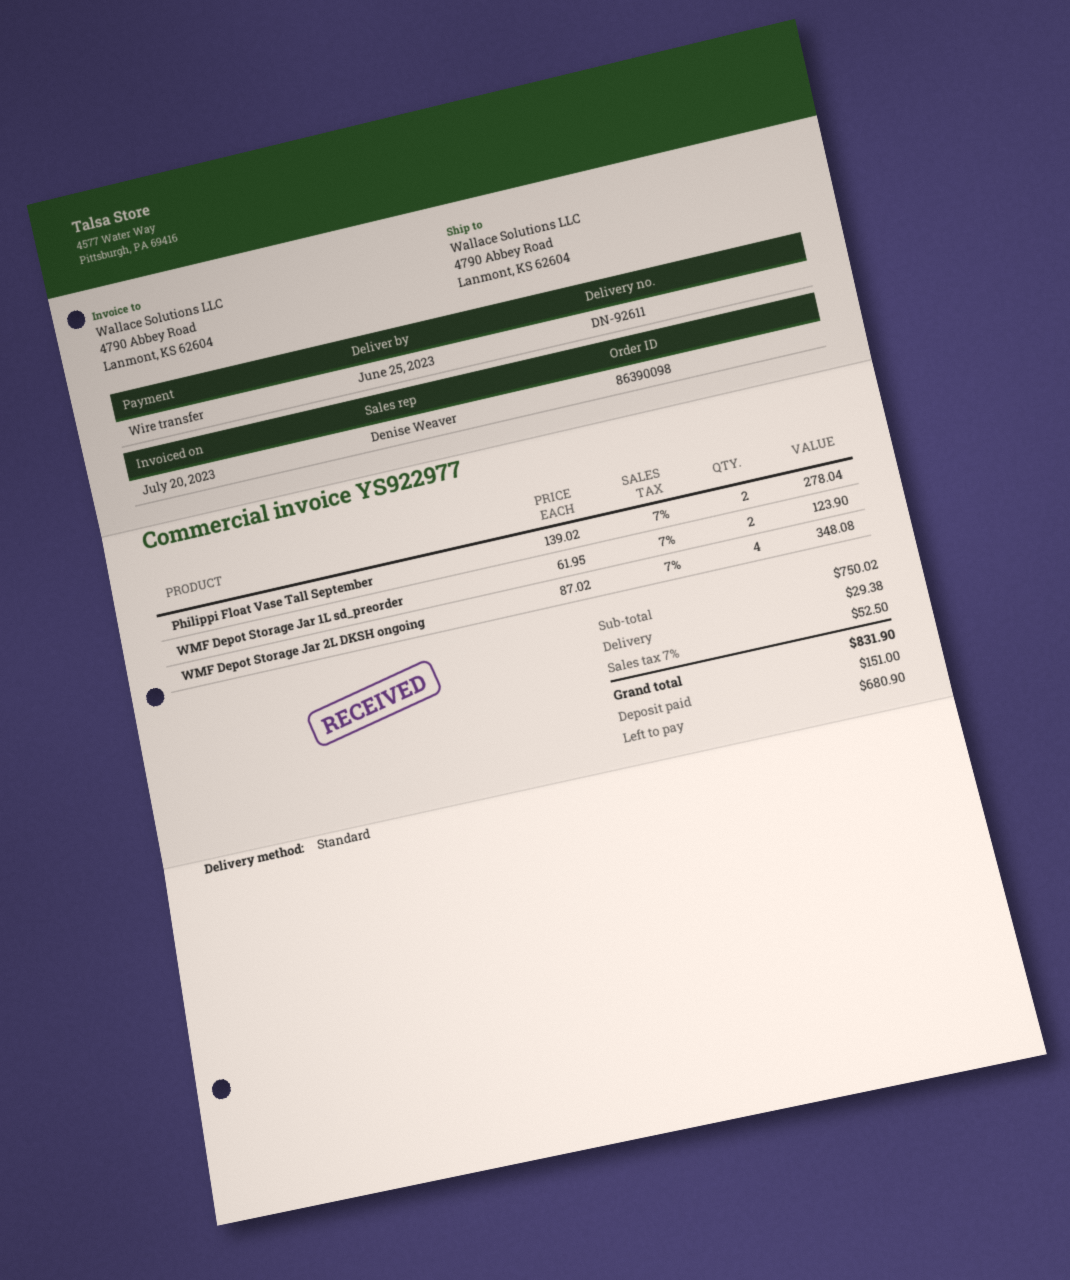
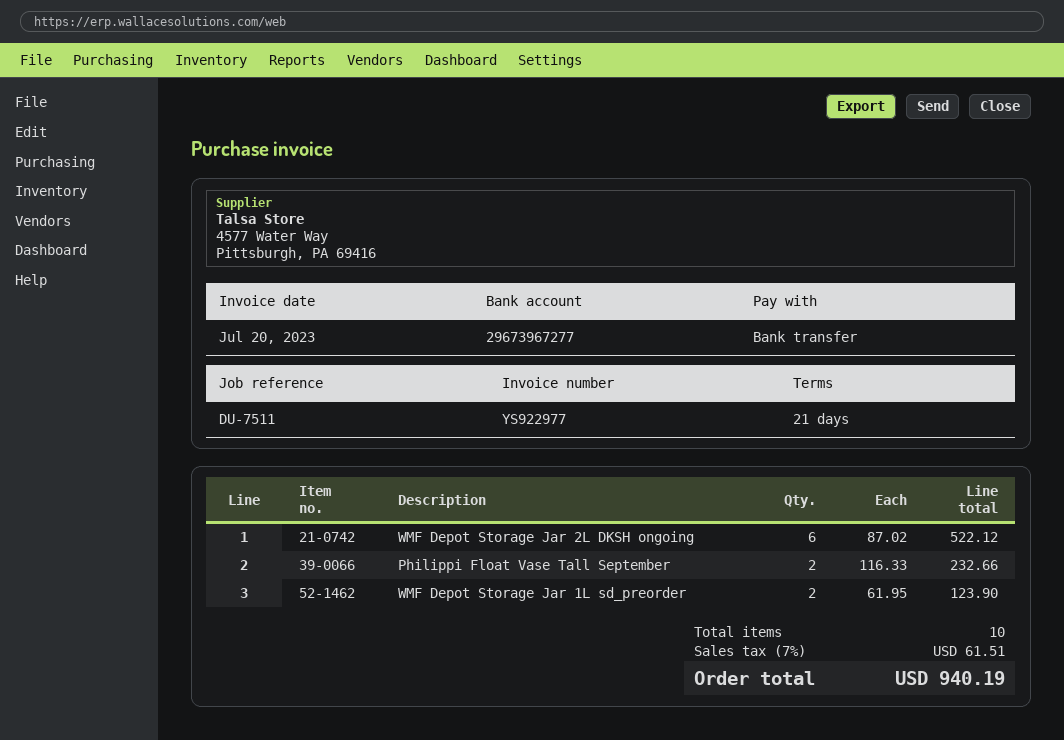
Philippi Float Vase Tall September: 2 x 139.02 = 278.04 -> 2 x 116.33 = 232.66
WMF Depot Storage Jar 2L DKSH ongoing: 4 x 87.02 = 348.08 -> 6 x 87.02 = 522.12
shipping: 29.38 -> none
tax: 7% = 52.50 -> 7% = 61.51
total: 831.90 -> 940.19

